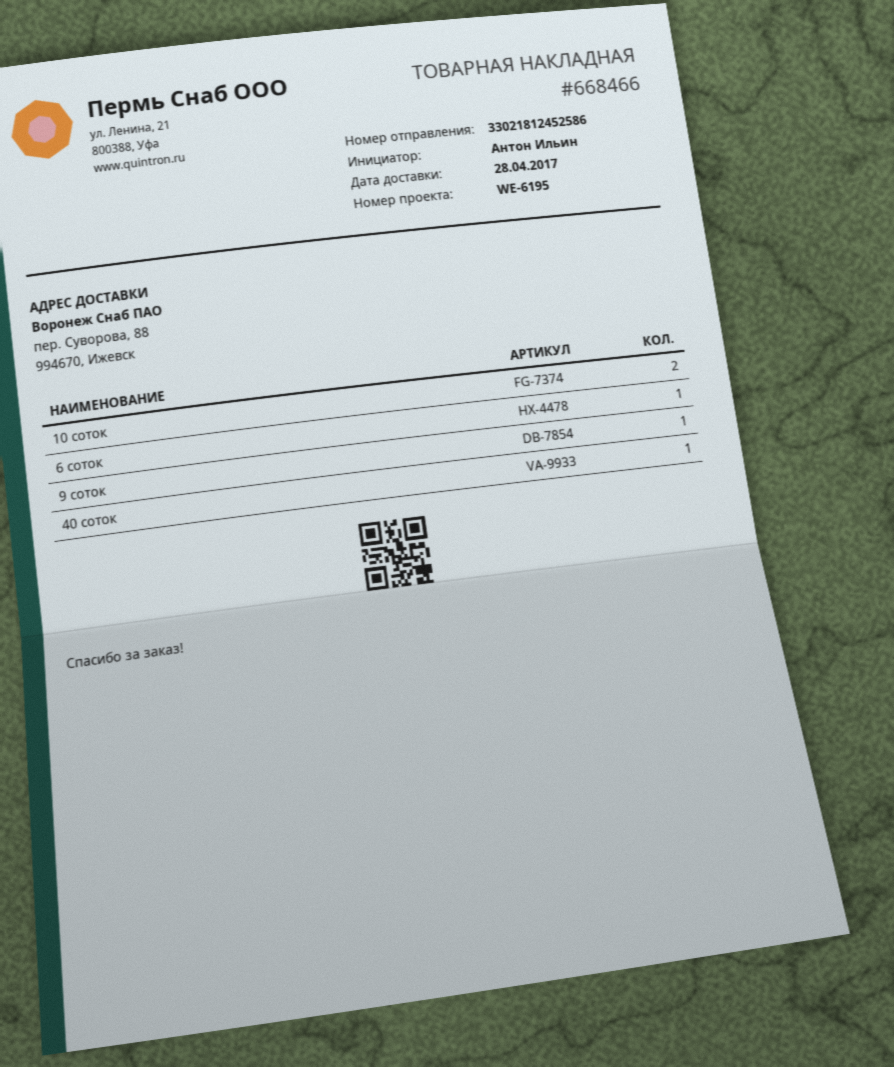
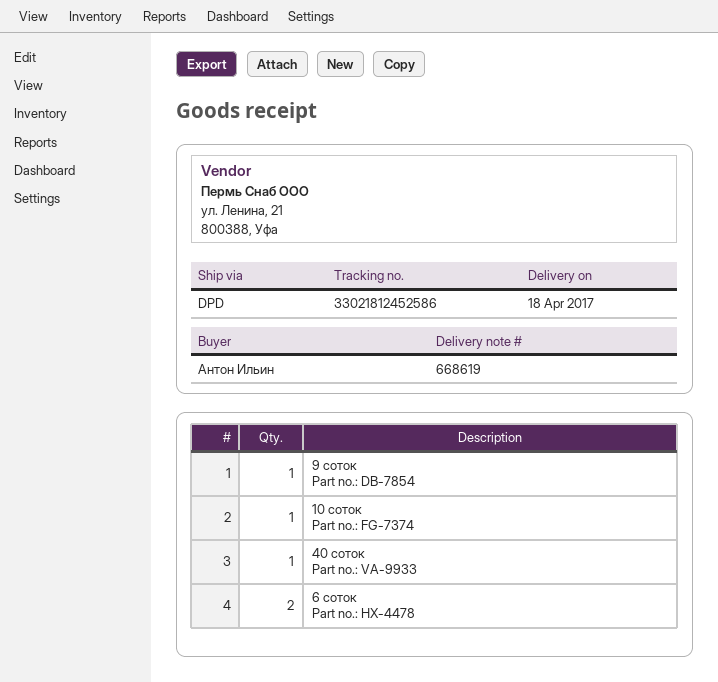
delivery note number: 668466 -> 668619
delivery date: 2017-04-28 -> 2017-04-18
10 соток: 2 -> 1
6 соток: 1 -> 2

